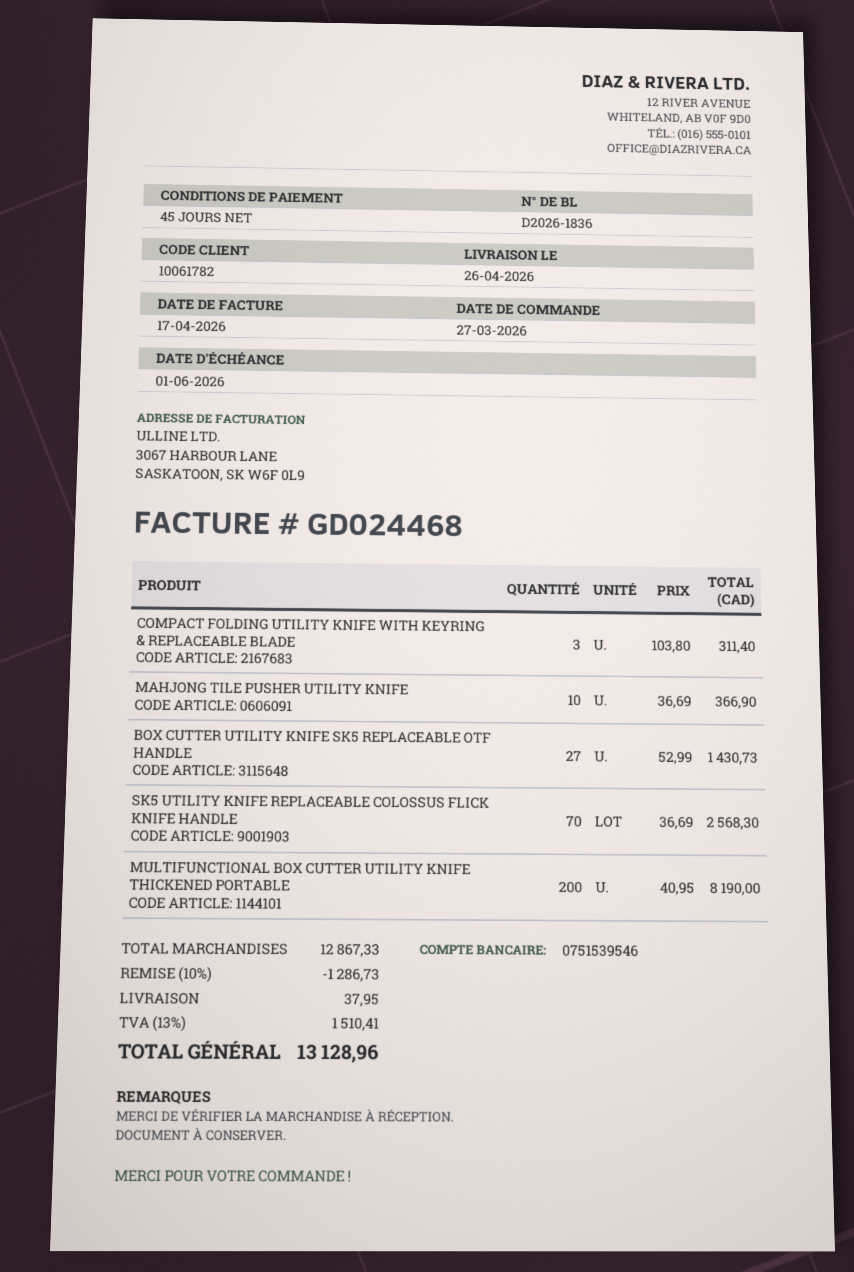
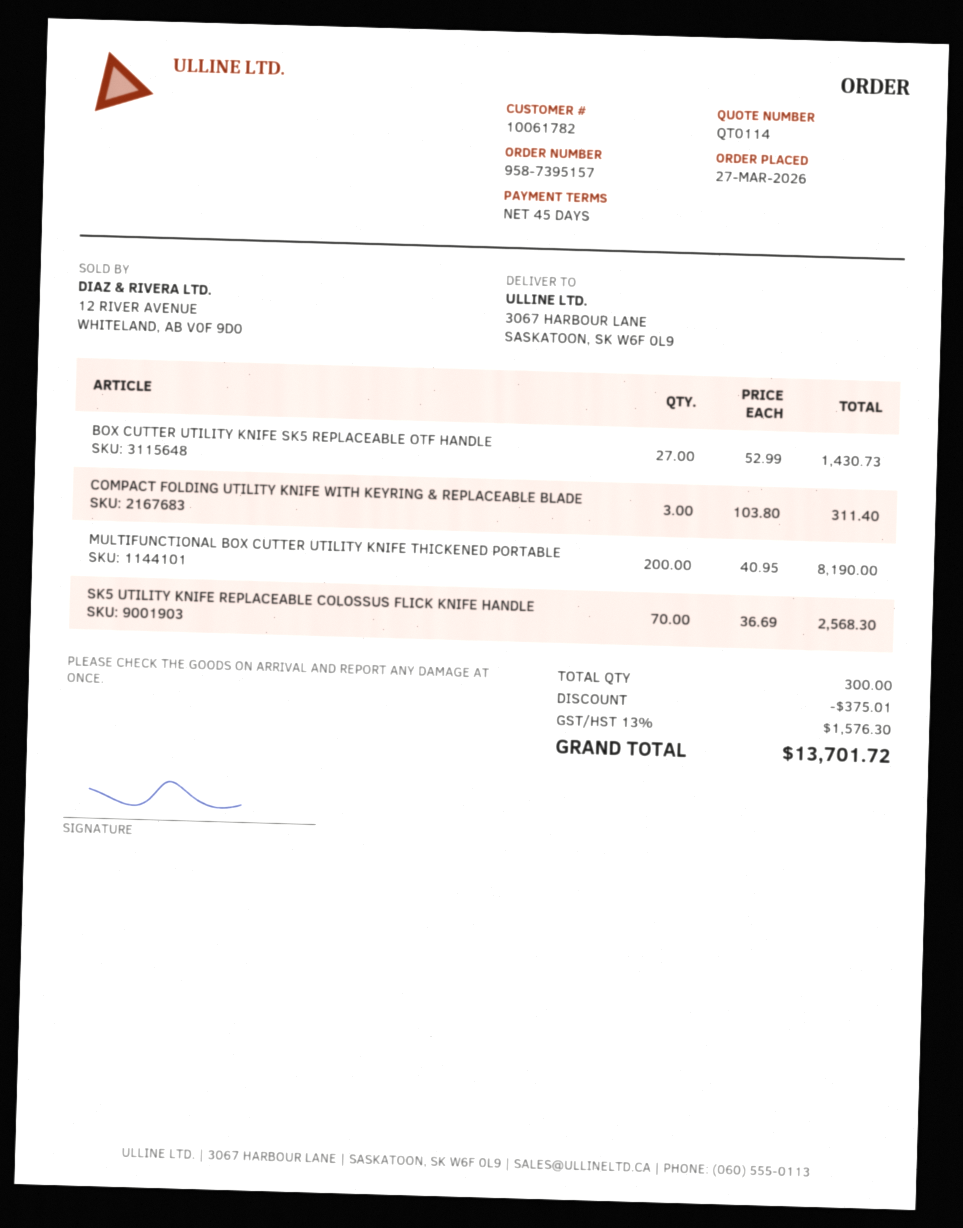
MAHJONG TILE PUSHER UTILITY KNIFE: 10 x 36.69 = 366.90 -> none
discount: 1286.73 -> 375.01
shipping: 37.95 -> none
tax: 13% = 1510.41 -> 13% = 1576.30
total: 13128.96 -> 13701.72

